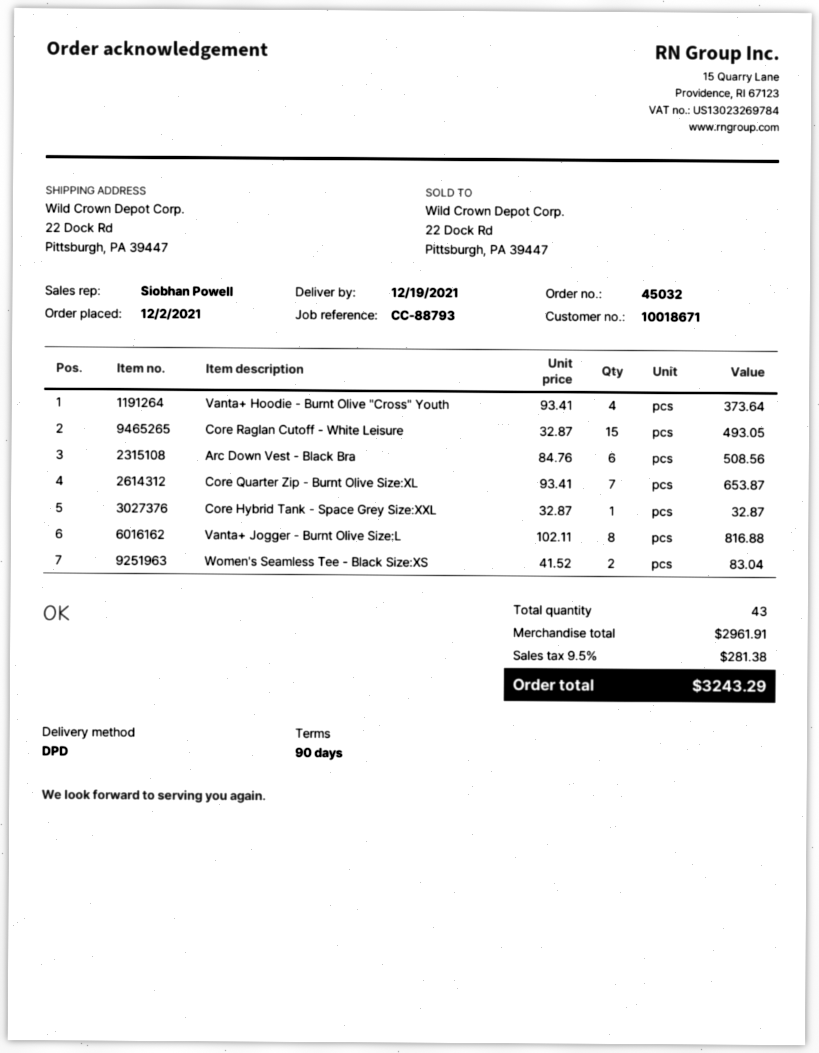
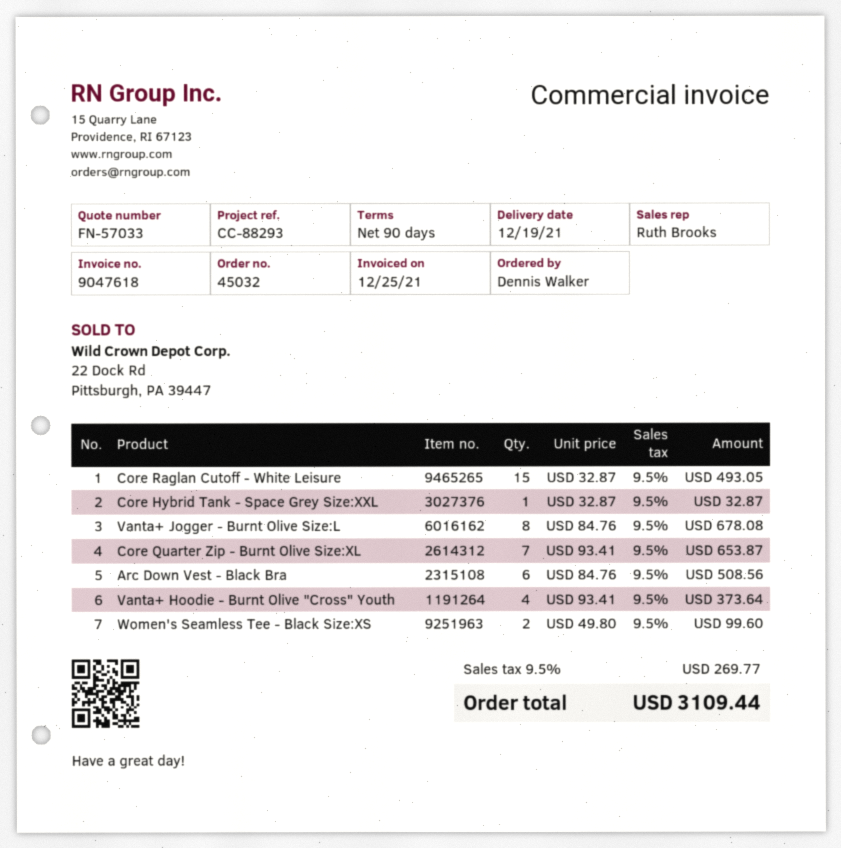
reference: CC-88793 -> CC-88293
sales rep: Siobhan Powell -> Ruth Brooks
Vanta+ Jogger - Burnt Olive Size:L: 8 x 102.11 = 816.88 -> 8 x 84.76 = 678.08
Women's Seamless Tee - Black Size:XS: 2 x 41.52 = 83.04 -> 2 x 49.80 = 99.60
tax: 9.5% = 281.38 -> 9.5% = 269.77
total: 3243.29 -> 3109.44

